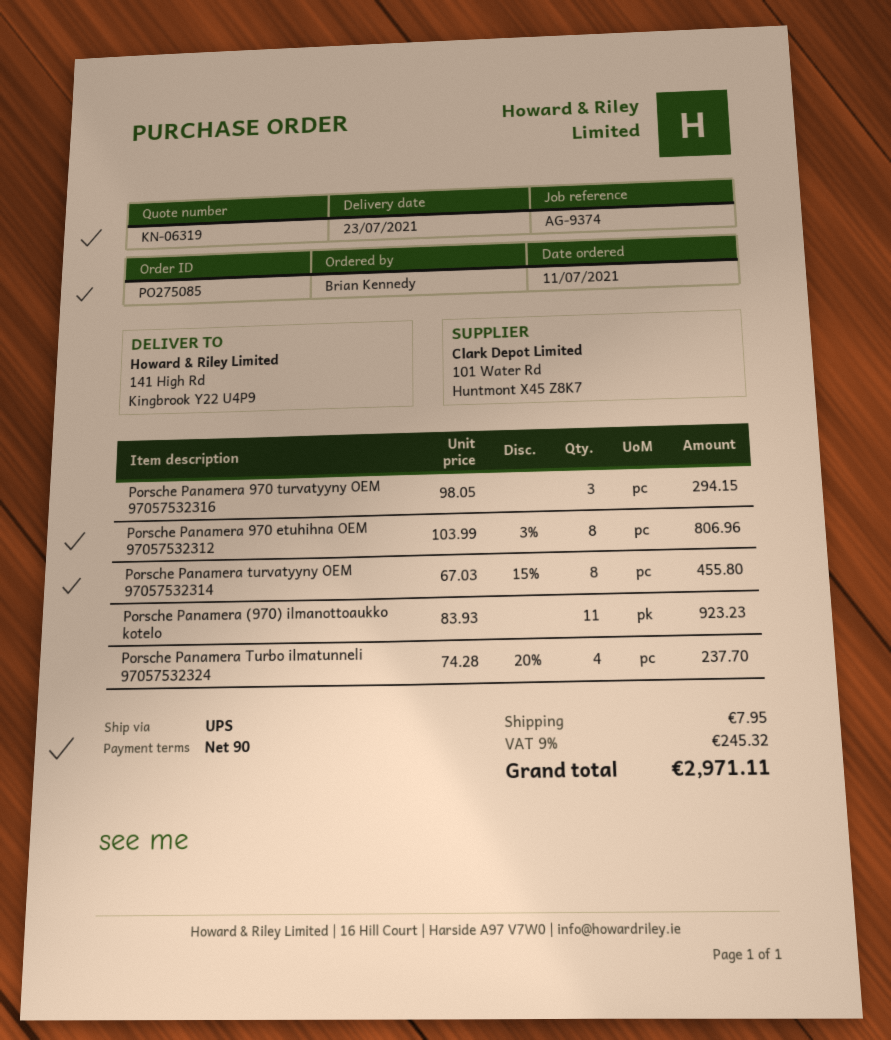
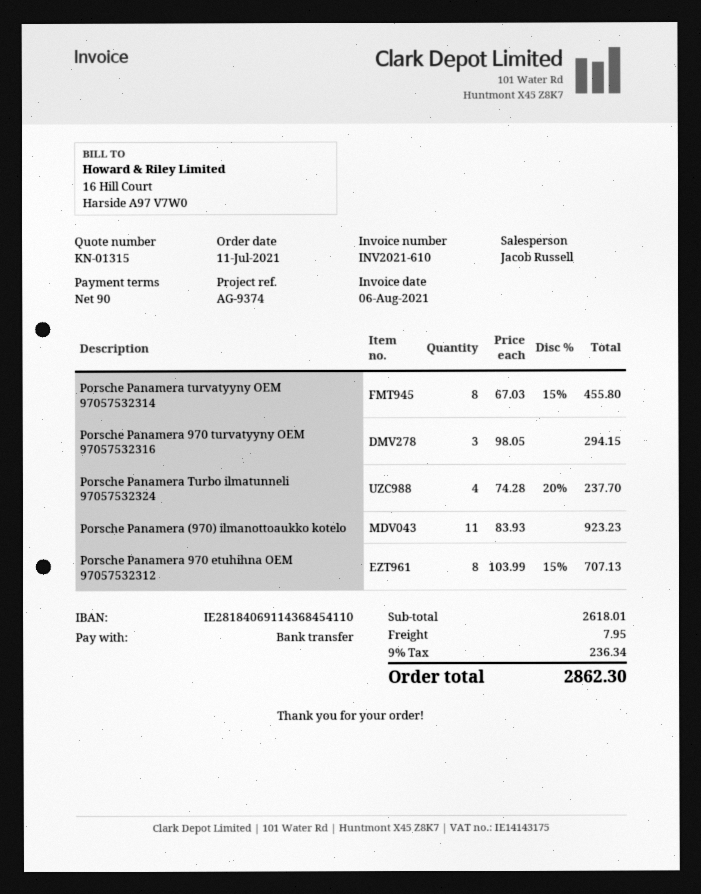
quote number: KN-06319 -> KN-01315
Porsche Panamera 970 etuhihna OEM 97057532312: 8 x 103.99 - 3% = 806.96 -> 8 x 103.99 - 15% = 707.13
tax: 9% = 245.32 -> 9% = 236.34
total: 2971.11 -> 2862.30

